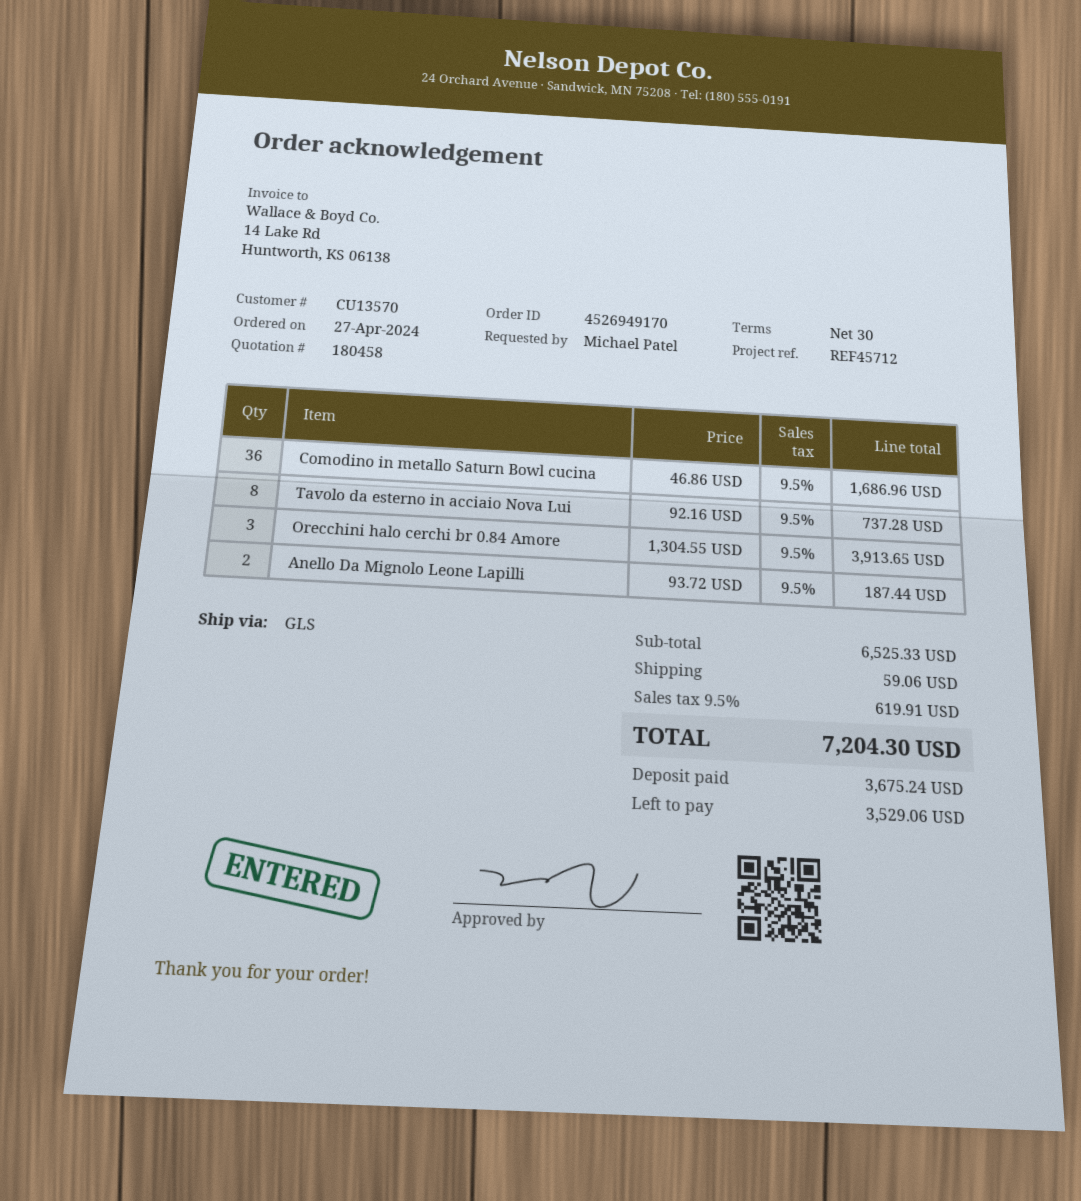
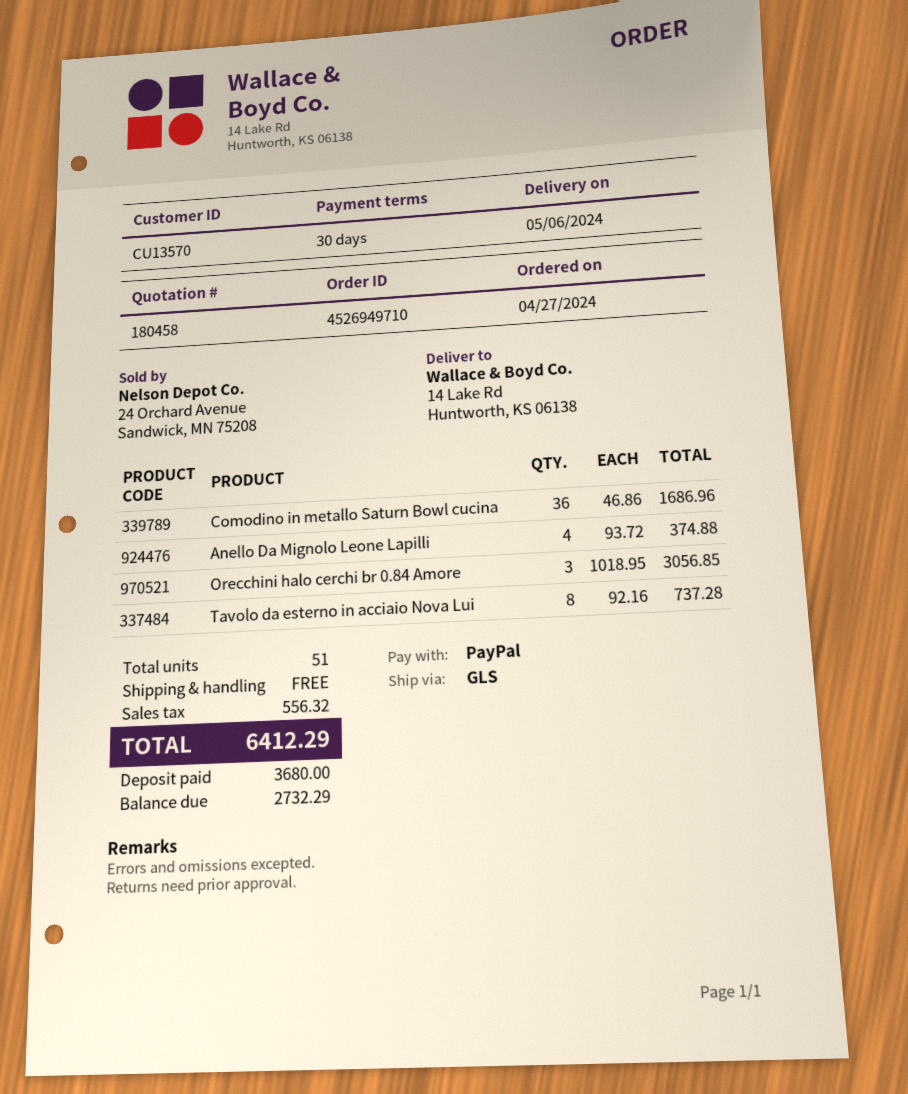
order number: 4526949170 -> 4526949710
Orecchini halo cerchi br 0.84 Amore: 3 x 1304.55 = 3913.65 -> 3 x 1018.95 = 3056.85
Anello Da Mignolo Leone Lapilli: 2 x 93.72 = 187.44 -> 4 x 93.72 = 374.88
shipping: 59.06 -> 0.00
tax: 619.91 -> 556.32
total: 7204.30 -> 6412.29
deposit: 3675.24 -> 3680.00
balance: 3529.06 -> 2732.29

